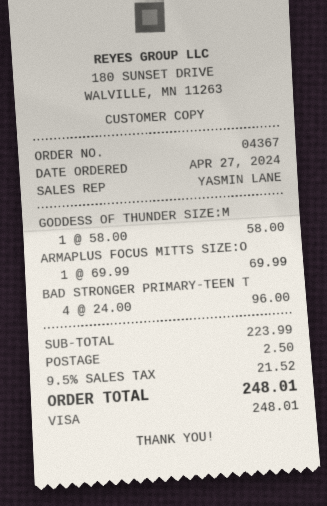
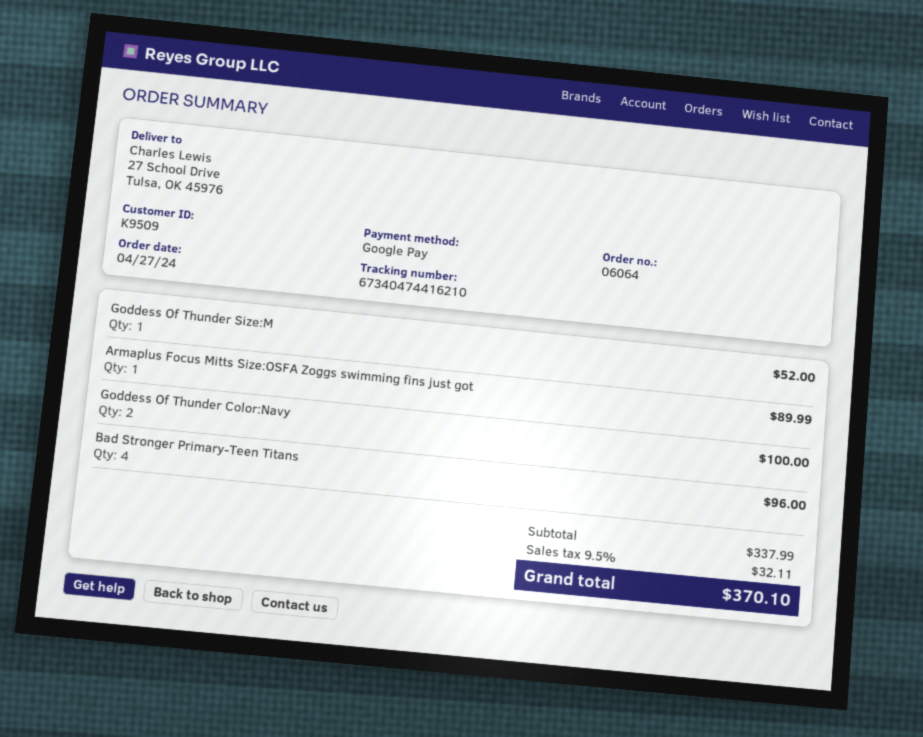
order number: 04367 -> 06064
payment method: Visa -> Google Pay
GODDESS OF THUNDER SIZE:M: 1 for 58.00 -> 1 for 52.00
ARMAPLUS FOCUS MITTS SIZE:O: 1 for 69.99 -> 1 for 89.99
Goddess Of Thunder Color:Navy: none -> 2 for 100.00
subtotal: 223.99 -> 337.99
shipping: 2.50 -> none
tax: 9.5% = 21.52 -> 9.5% = 32.11
total: 248.01 -> 370.10

